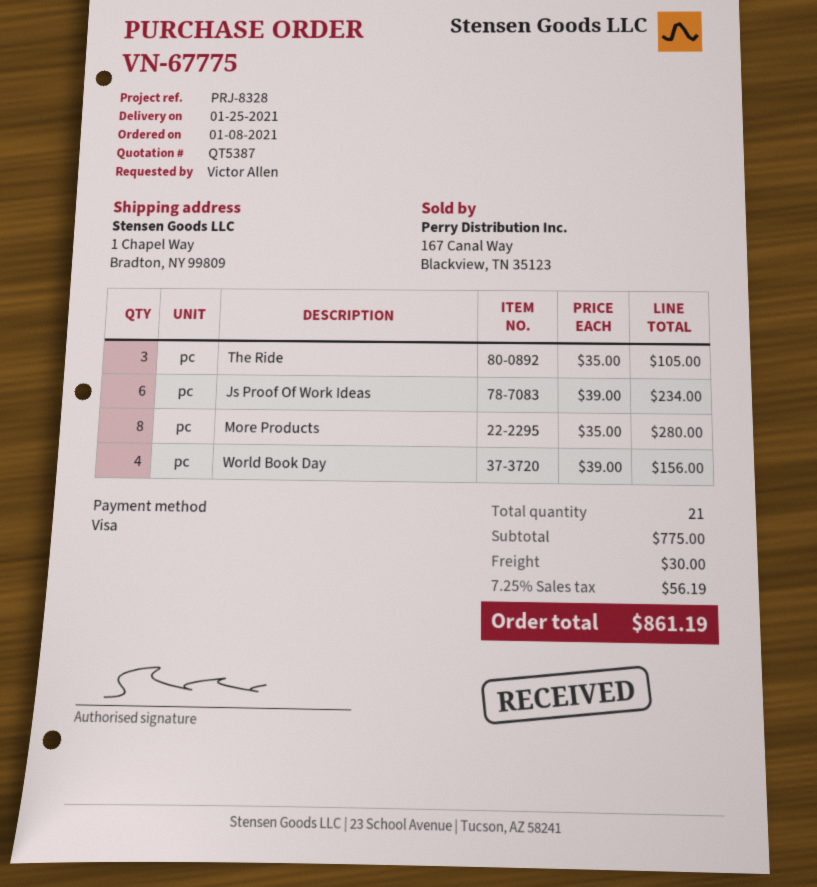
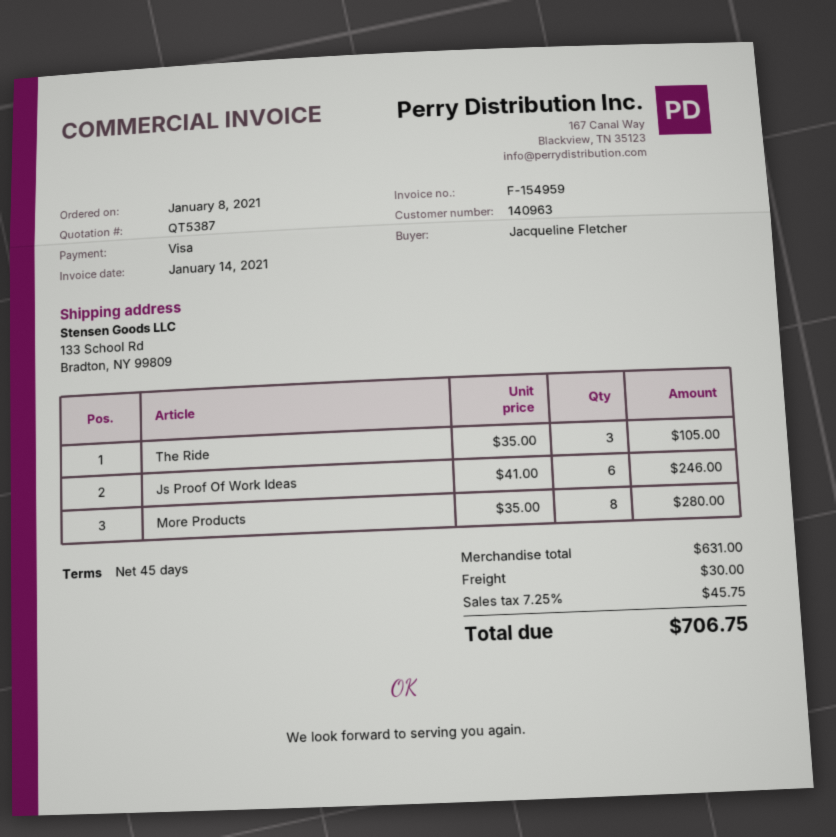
ordered by: Victor Allen -> Jacqueline Fletcher
ship to: 1 Chapel Way, Bradton, NY 99809 -> 133 School Rd, Bradton, NY 99809
Js Proof Of Work Ideas: 6 x 39.00 = 234.00 -> 6 x 41.00 = 246.00
World Book Day: 4 x 39.00 = 156.00 -> none
subtotal: 775.00 -> 631.00
tax: 7.25% = 56.19 -> 7.25% = 45.75
total: 861.19 -> 706.75

